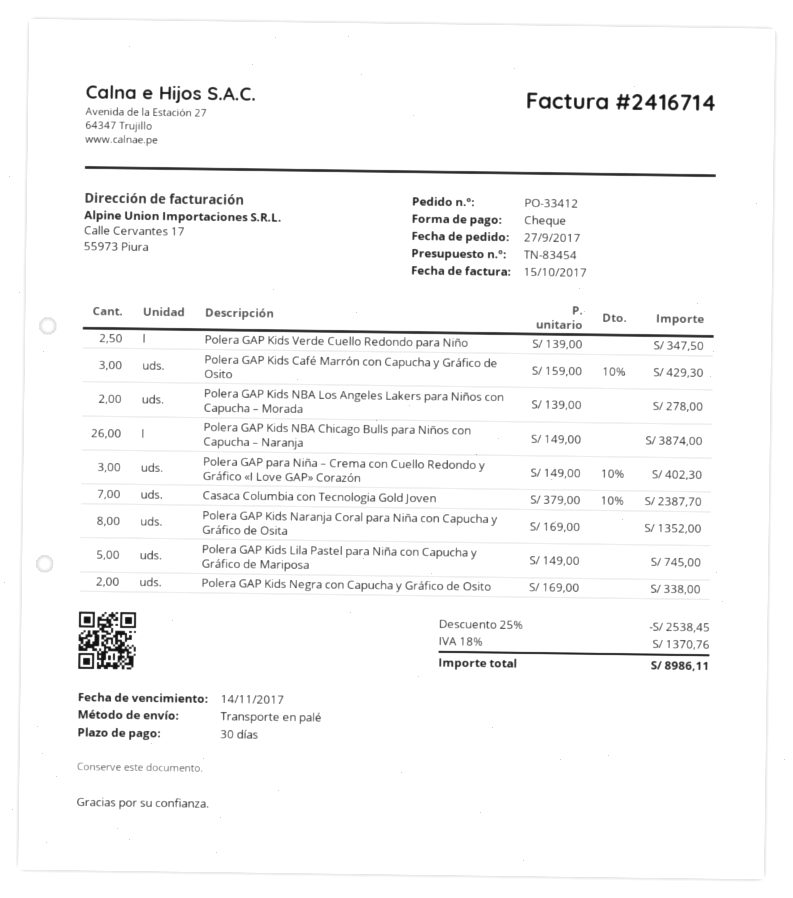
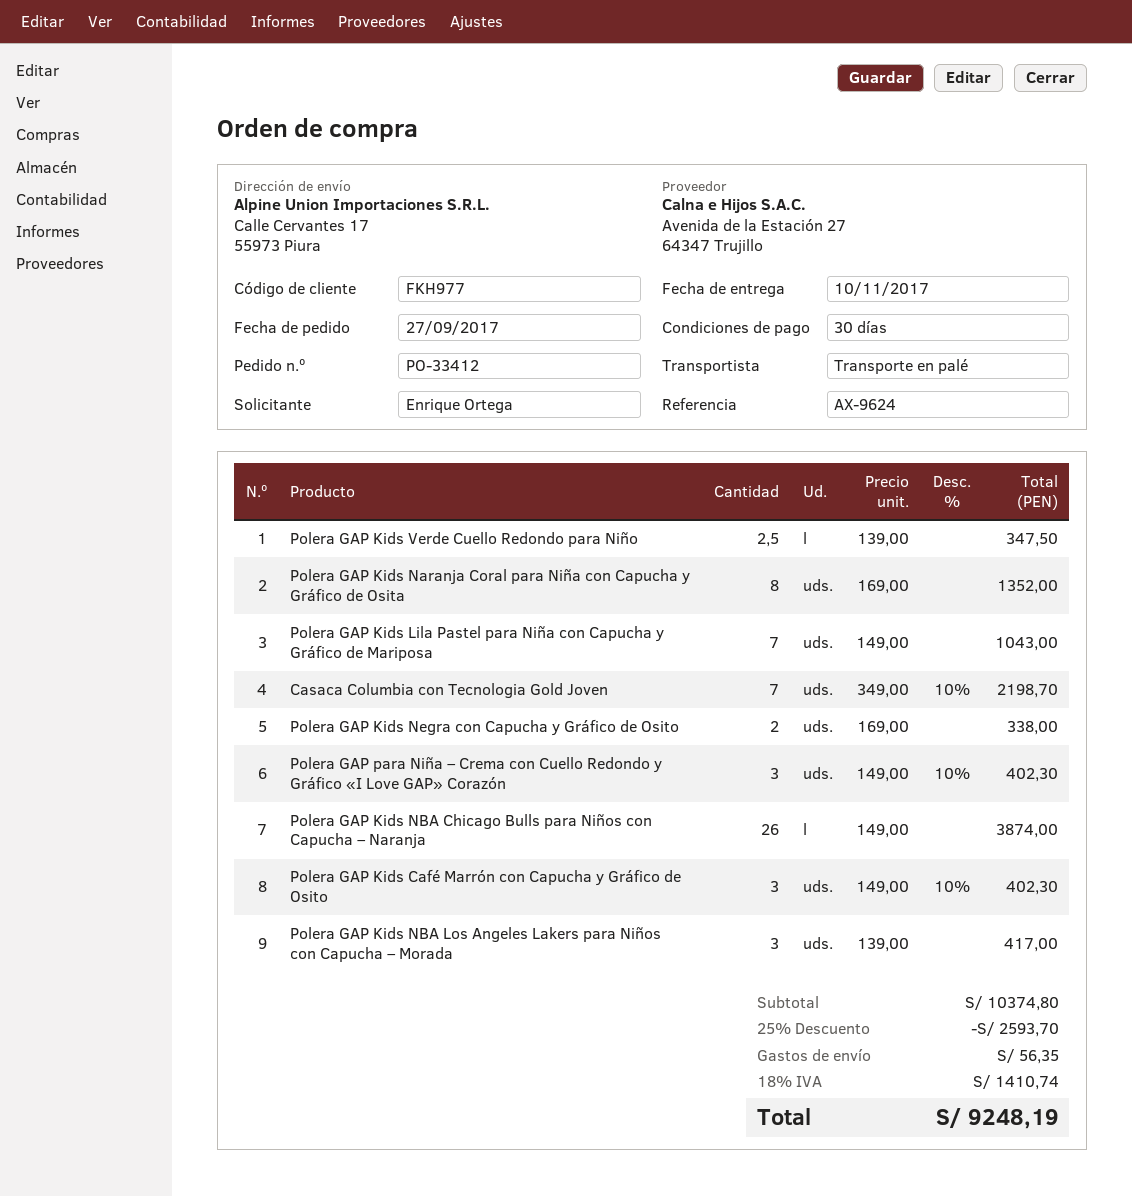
Polera GAP Kids Café Marrón con Capucha y Gráfico de Osito: 3 x 159.00 - 10% = 429.30 -> 3 x 149.00 - 10% = 402.30
Polera GAP Kids NBA Los Angeles Lakers para Niños con Capucha – Morada: 2 x 139.00 = 278.00 -> 3 x 139.00 = 417.00
Casaca Columbia con Tecnologia Gold Joven: 7 x 379.00 - 10% = 2387.70 -> 7 x 349.00 - 10% = 2198.70
Polera GAP Kids Lila Pastel para Niña con Capucha y Gráfico de Mariposa: 5 x 149.00 = 745.00 -> 7 x 149.00 = 1043.00
discount: 25% = 2538.45 -> 25% = 2593.70
shipping: none -> 56.35
tax: 18% = 1370.76 -> 18% = 1410.74
total: 8986.11 -> 9248.19

